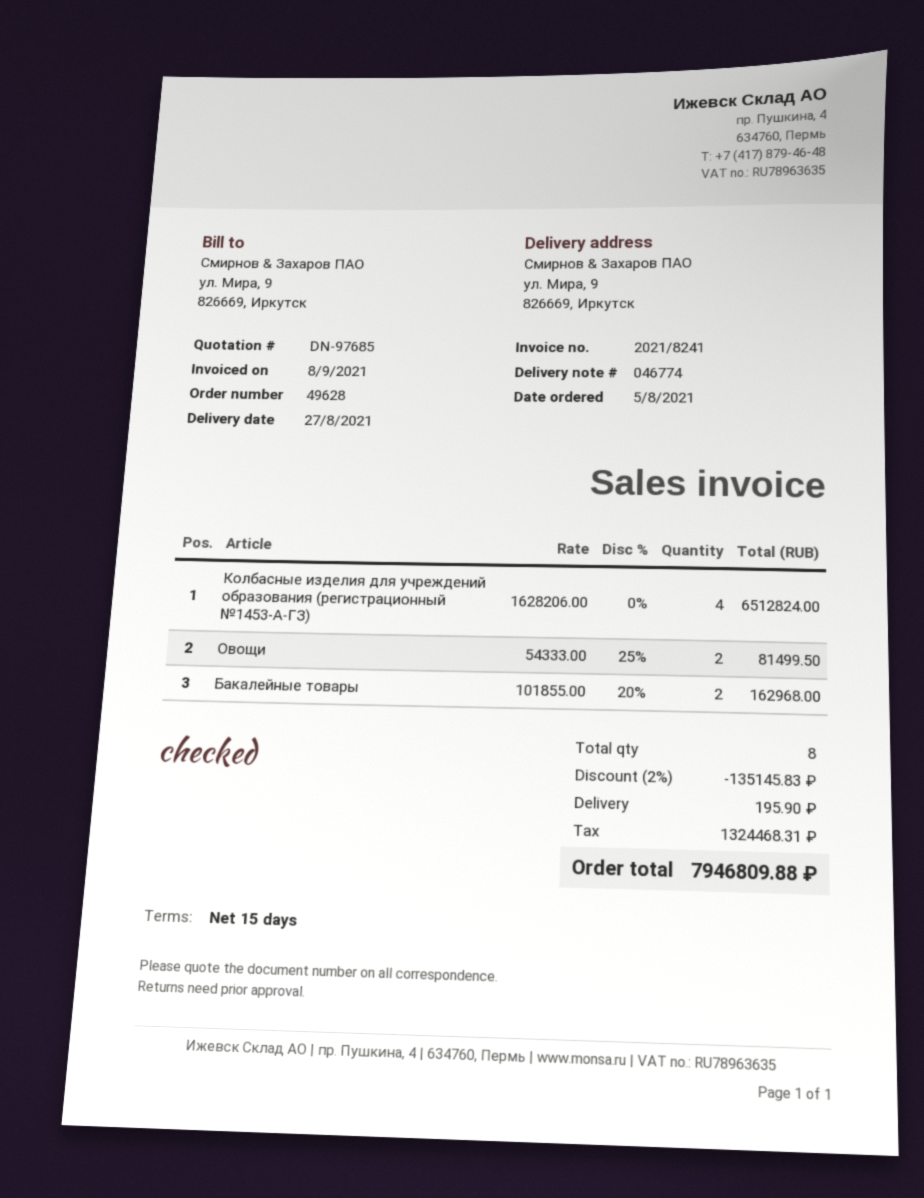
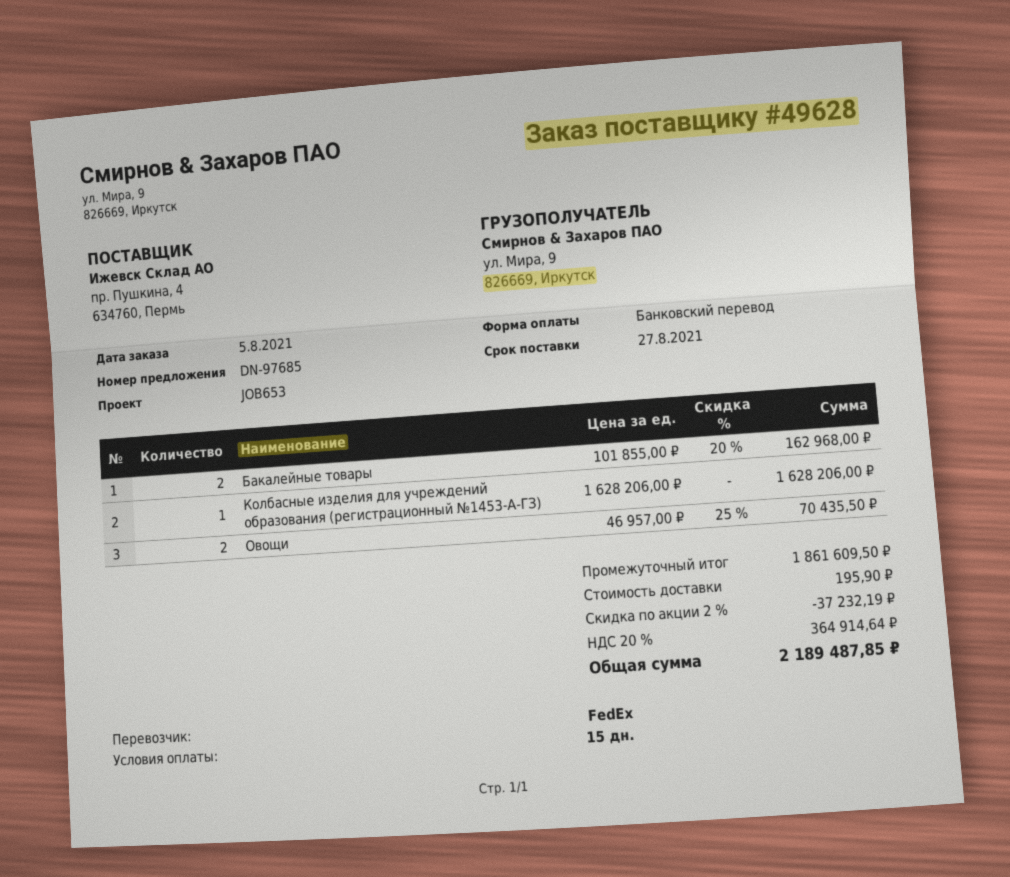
Колбасные изделия для учреждений образования (регистрационный №1453-А-ГЗ): 4 x 1628206.00 = 6512824.00 -> 1 x 1628206.00 = 1628206.00
Овощи: 2 x 54333.00 - 25% = 81499.50 -> 2 x 46957.00 - 25% = 70435.50
discount: 2% = 135145.83 -> 2% = 37232.19
tax: 1324468.31 -> 364914.64
total: 7946809.88 -> 2189487.85

